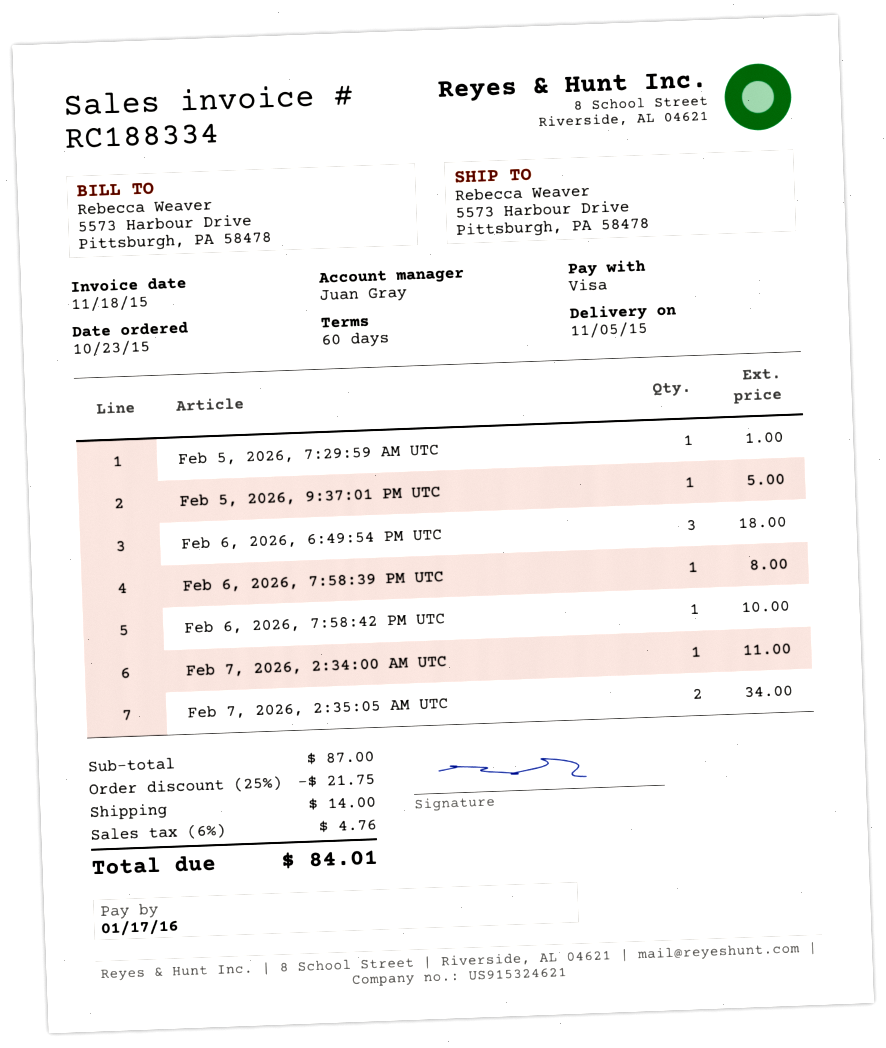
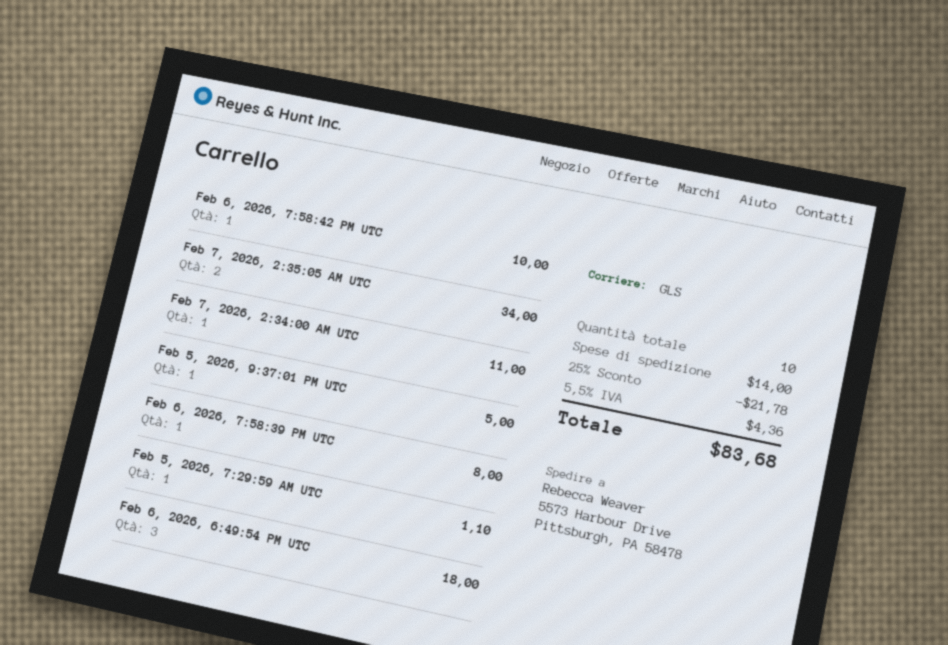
Feb 5, 2026, 7:29:59 AM UTC: 1 for 1.00 -> 1 for 1.10
discount: 25% = 21.75 -> 25% = 21.78
tax: 6% = 4.76 -> 5.5% = 4.36
total: 84.01 -> 83.68

